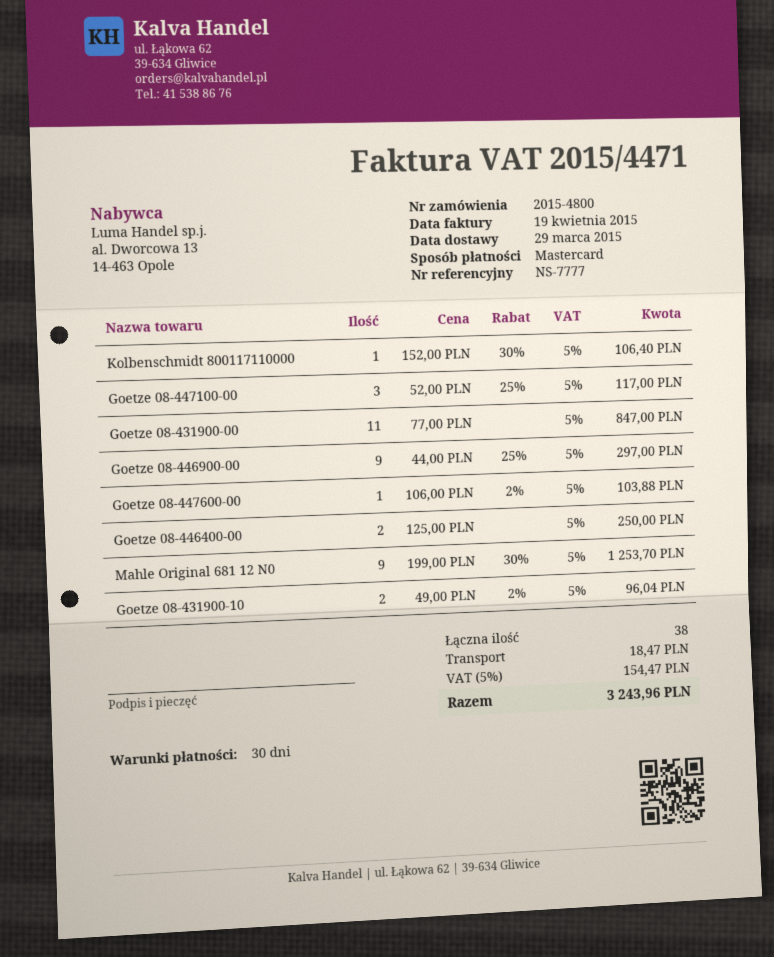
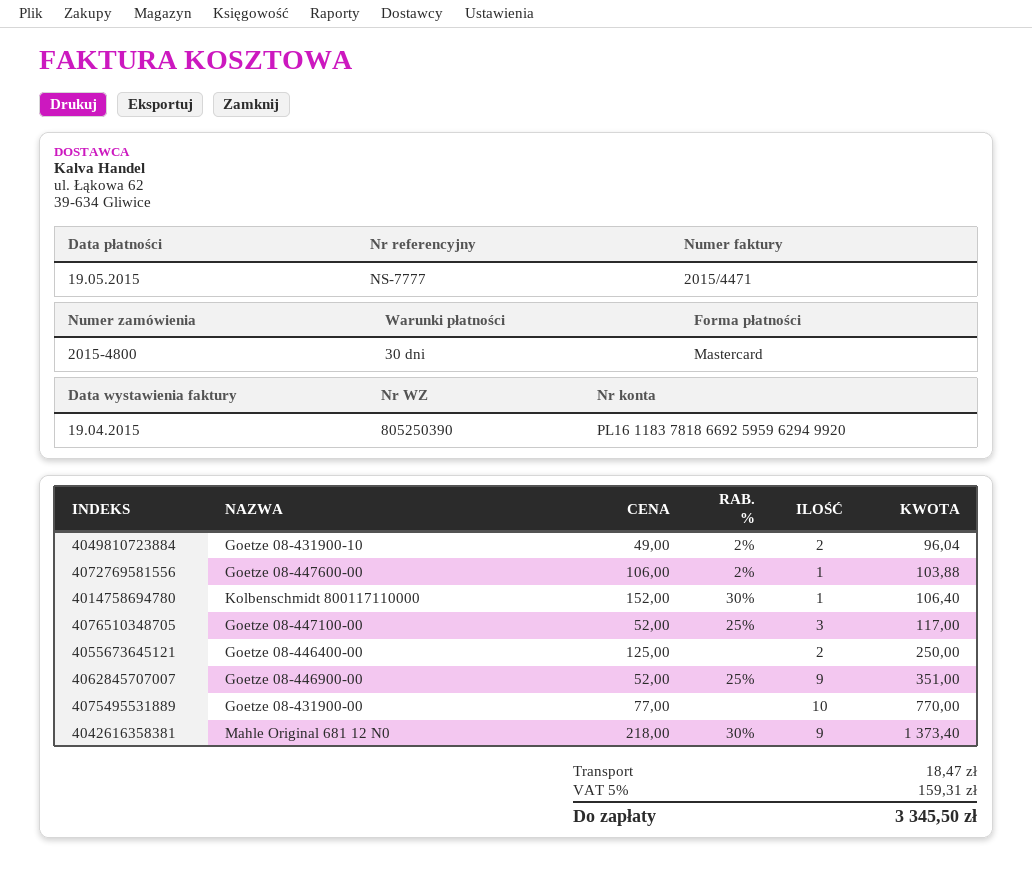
Goetze 08-431900-00: 11 x 77.00 = 847.00 -> 10 x 77.00 = 770.00
Goetze 08-446900-00: 9 x 44.00 - 25% = 297.00 -> 9 x 52.00 - 25% = 351.00
Mahle Original 681 12 N0: 9 x 199.00 - 30% = 1253.70 -> 9 x 218.00 - 30% = 1373.40
tax: 5% = 154.47 -> 5% = 159.31
total: 3243.96 -> 3345.50

